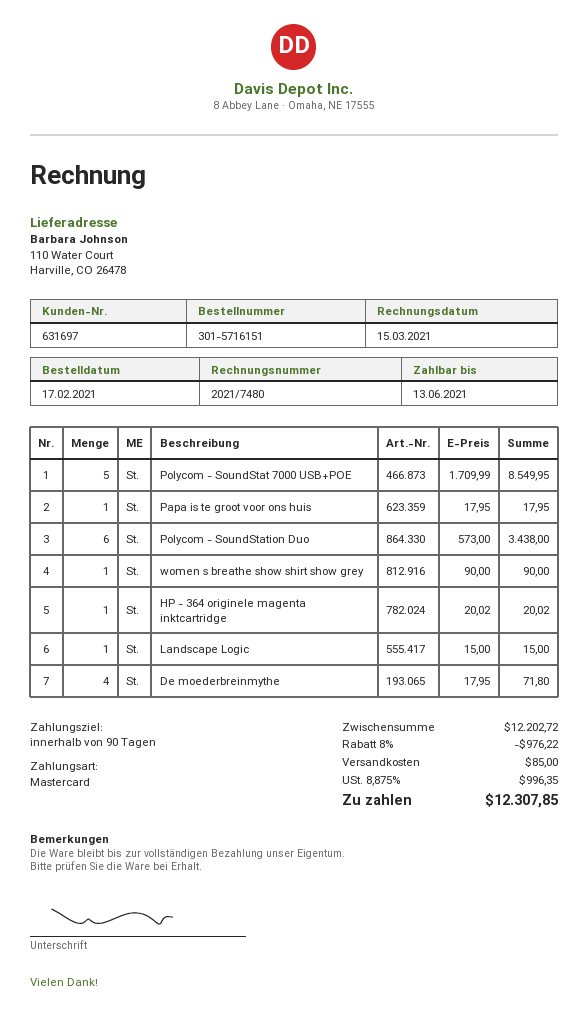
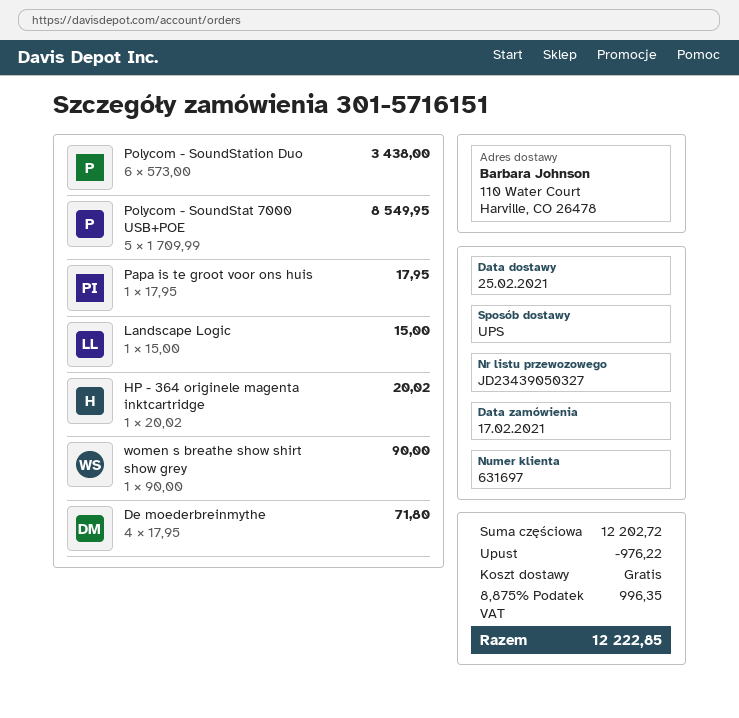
shipping: 85.00 -> 0.00
total: 12307.85 -> 12222.85

